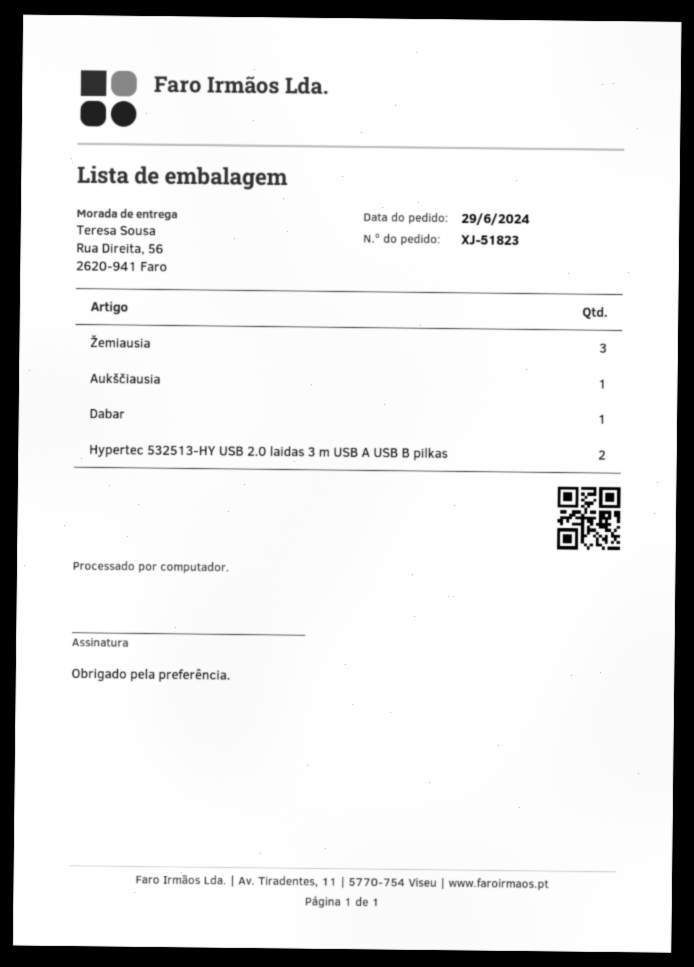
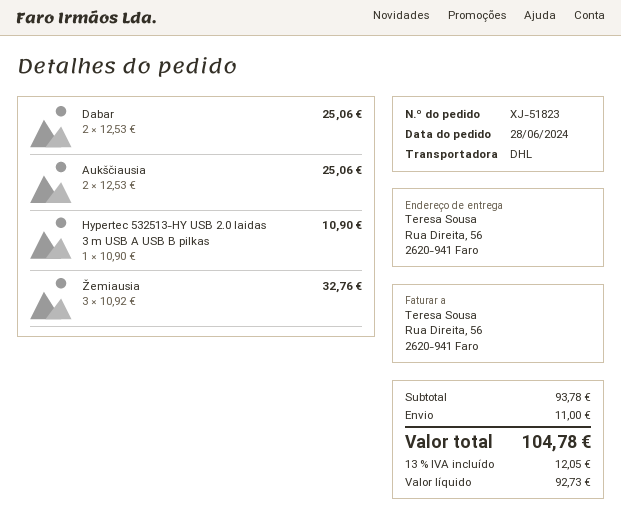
order date: 2024-06-29 -> 2024-06-28
Aukščiausia: 1 -> 2
Dabar: 1 -> 2
Hypertec 532513-HY USB 2.0 laidas 3 m USB A USB B pilkas: 2 -> 1

